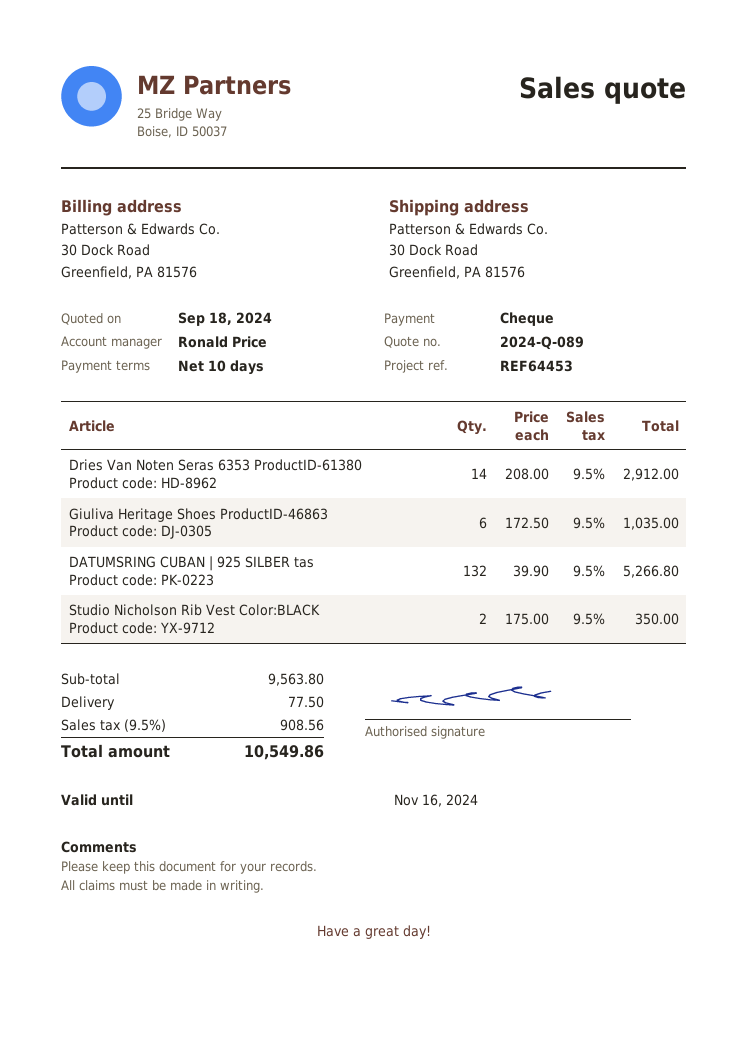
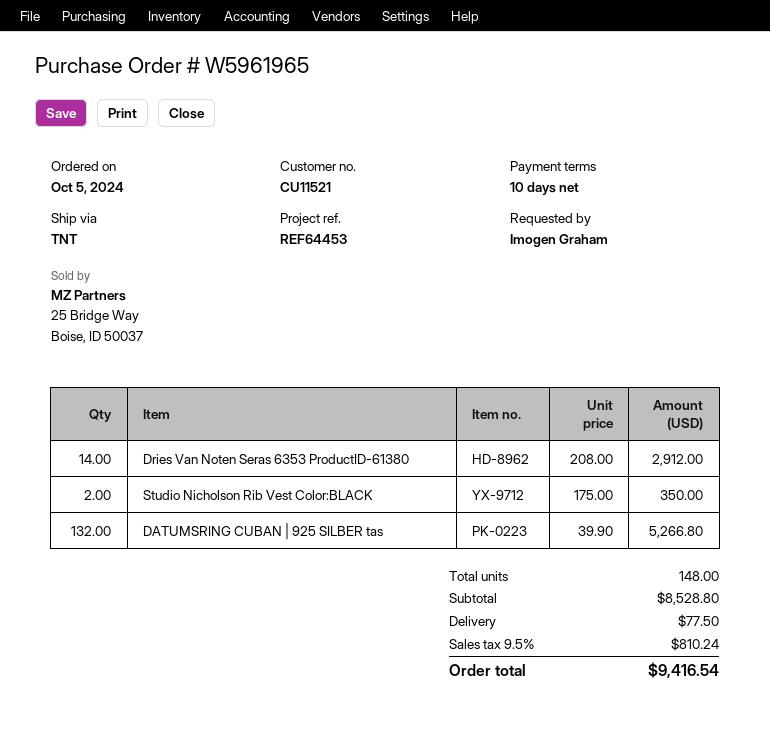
Giuliva Heritage Shoes ProductID-46863: 6 x 172.50 = 1035.00 -> none
subtotal: 9563.80 -> 8528.80
tax: 9.5% = 908.56 -> 9.5% = 810.24
total: 10549.86 -> 9416.54

